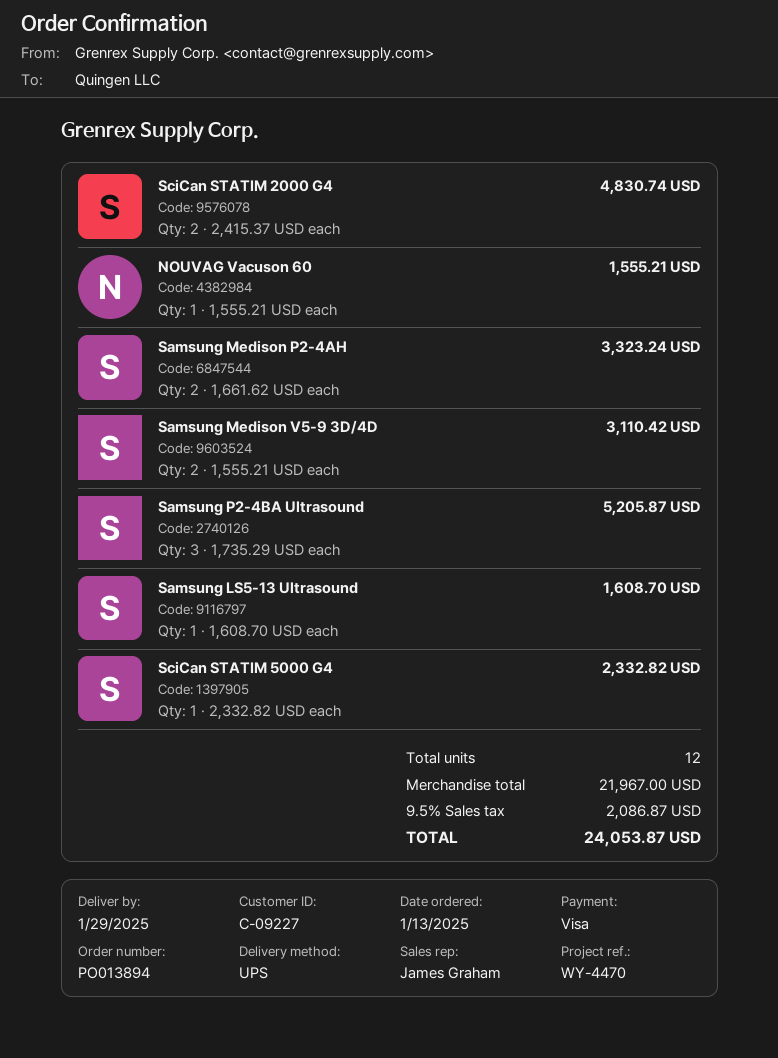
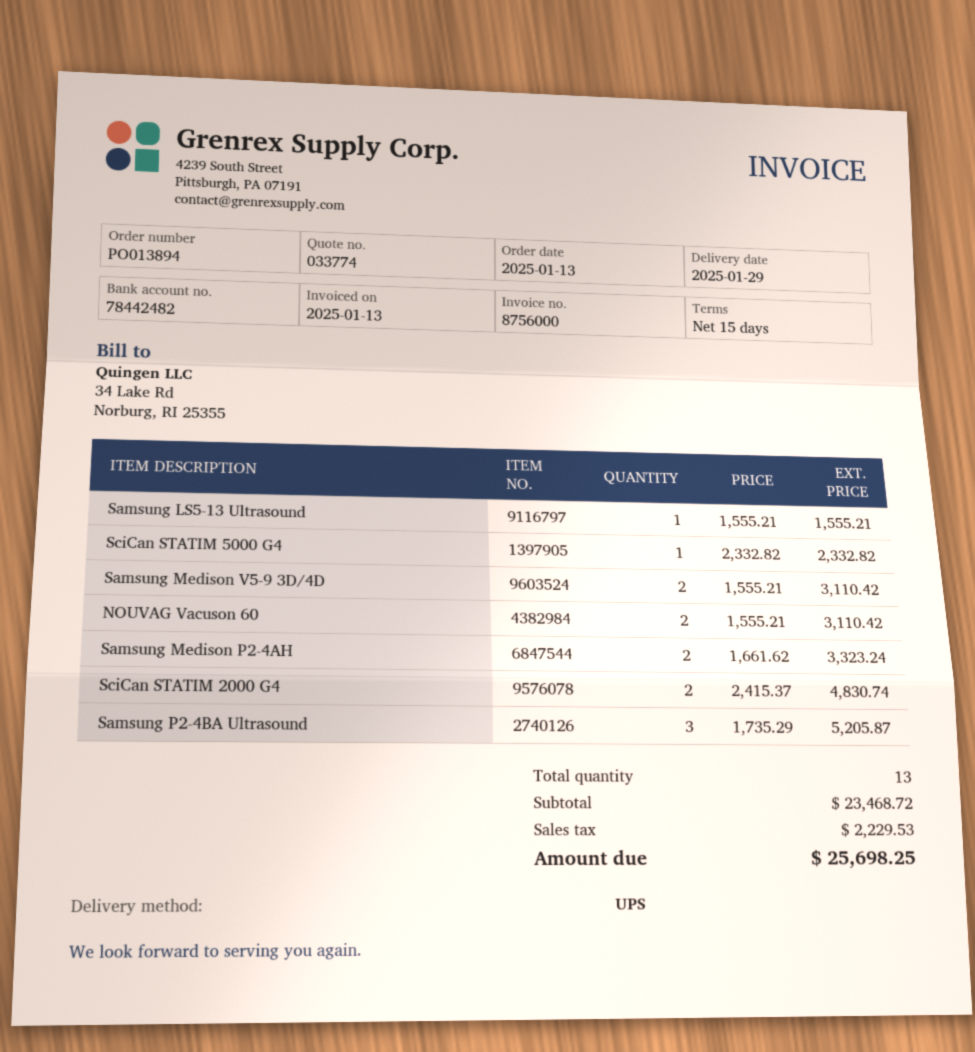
NOUVAG Vacuson 60: 1 x 1555.21 = 1555.21 -> 2 x 1555.21 = 3110.42
Samsung LS5-13 Ultrasound: 1 x 1608.70 = 1608.70 -> 1 x 1555.21 = 1555.21
total quantity: 12 -> 13
subtotal: 21967.00 -> 23468.72
tax: 2086.87 -> 2229.53
total: 24053.87 -> 25698.25

